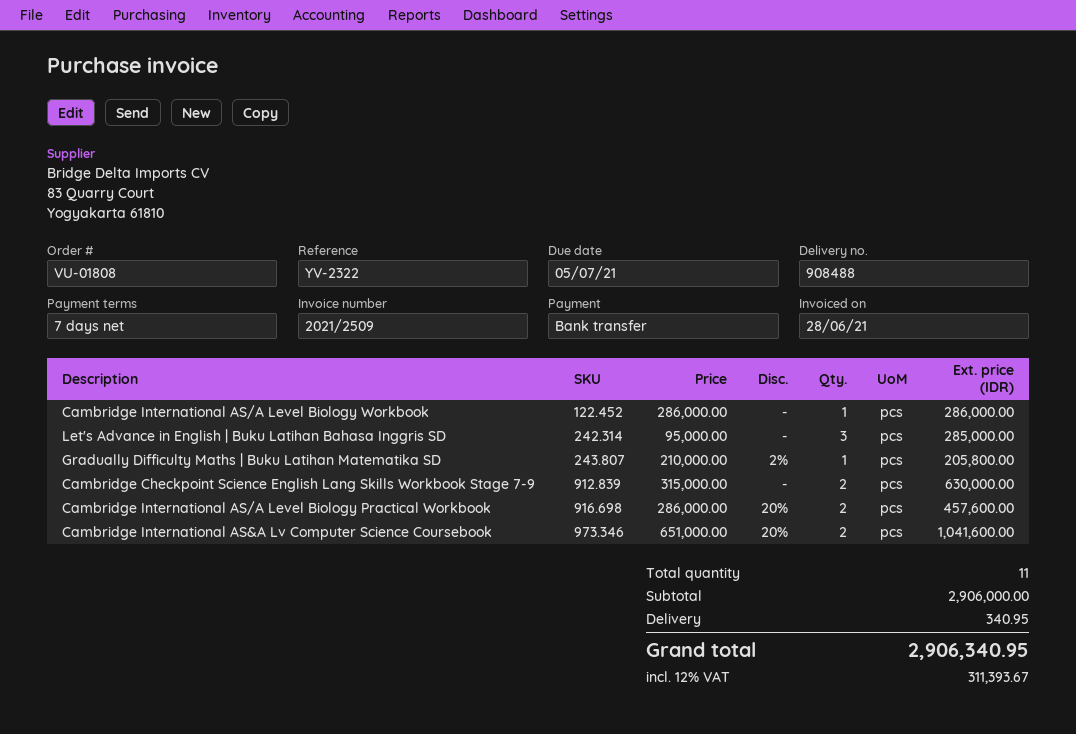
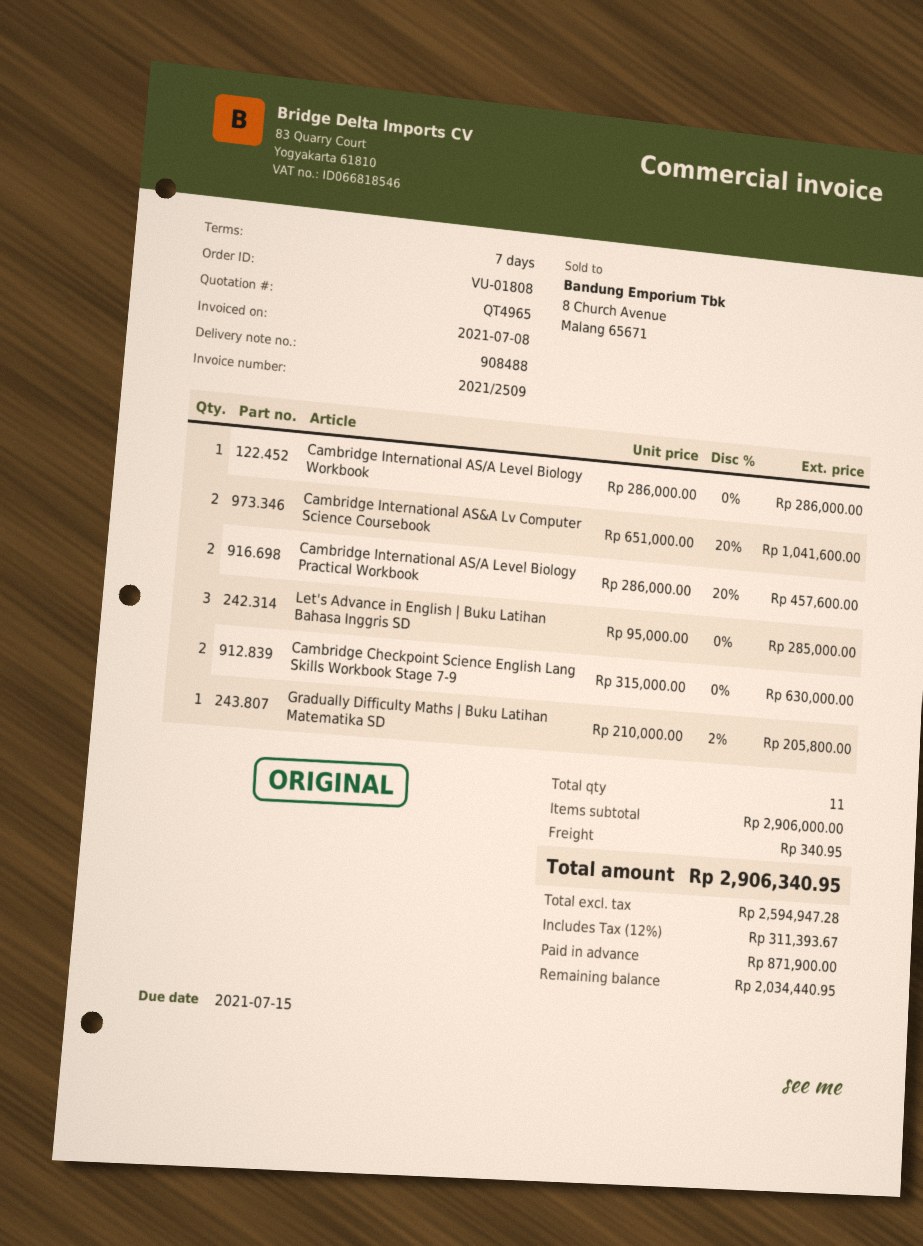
invoice date: 2021-06-28 -> 2021-07-08
due date: 2021-07-05 -> 2021-07-15

